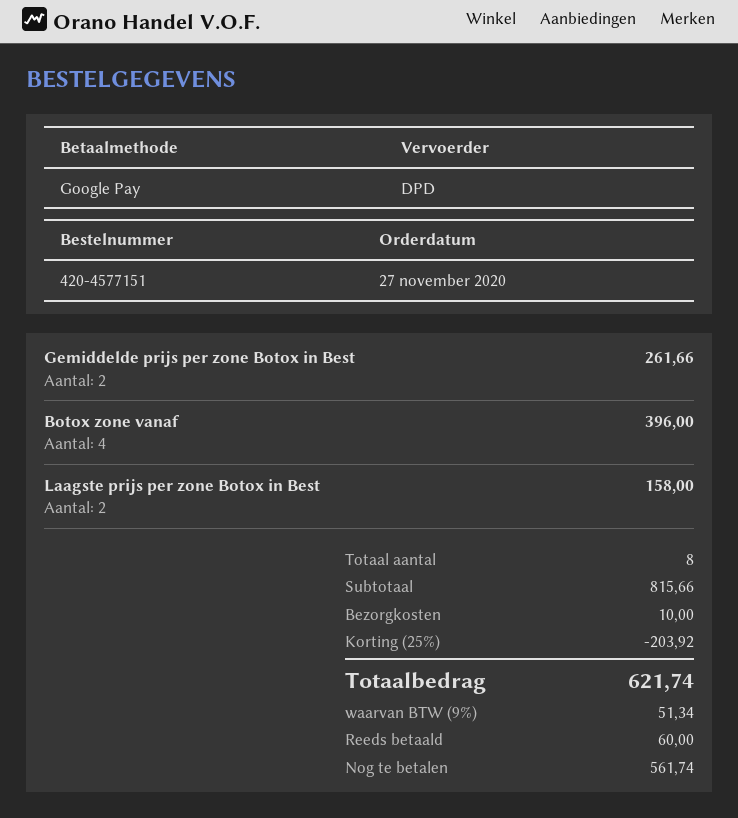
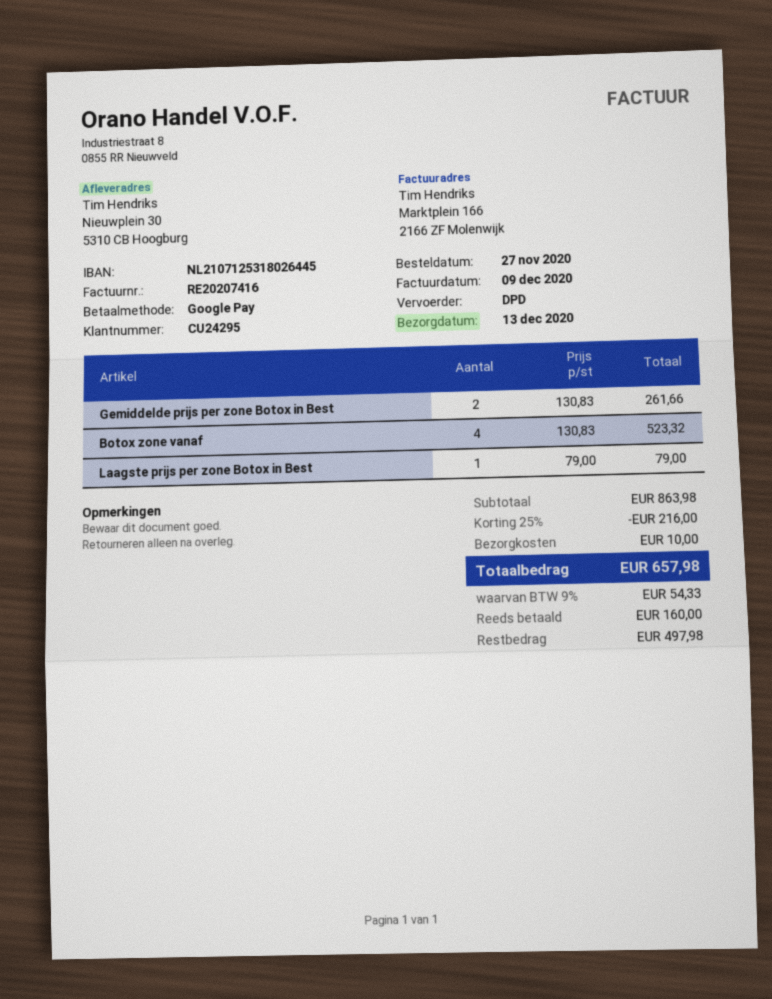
Botox zone vanaf: 4 for 396.00 -> 4 for 523.32
Laagste prijs per zone Botox in Best: 2 for 158.00 -> 1 for 79.00
subtotal: 815.66 -> 863.98
discount: 25% = 203.92 -> 25% = 216.00
tax: 9% = 51.34 -> 9% = 54.33
total: 621.74 -> 657.98
deposit: 60.00 -> 160.00
balance: 561.74 -> 497.98

